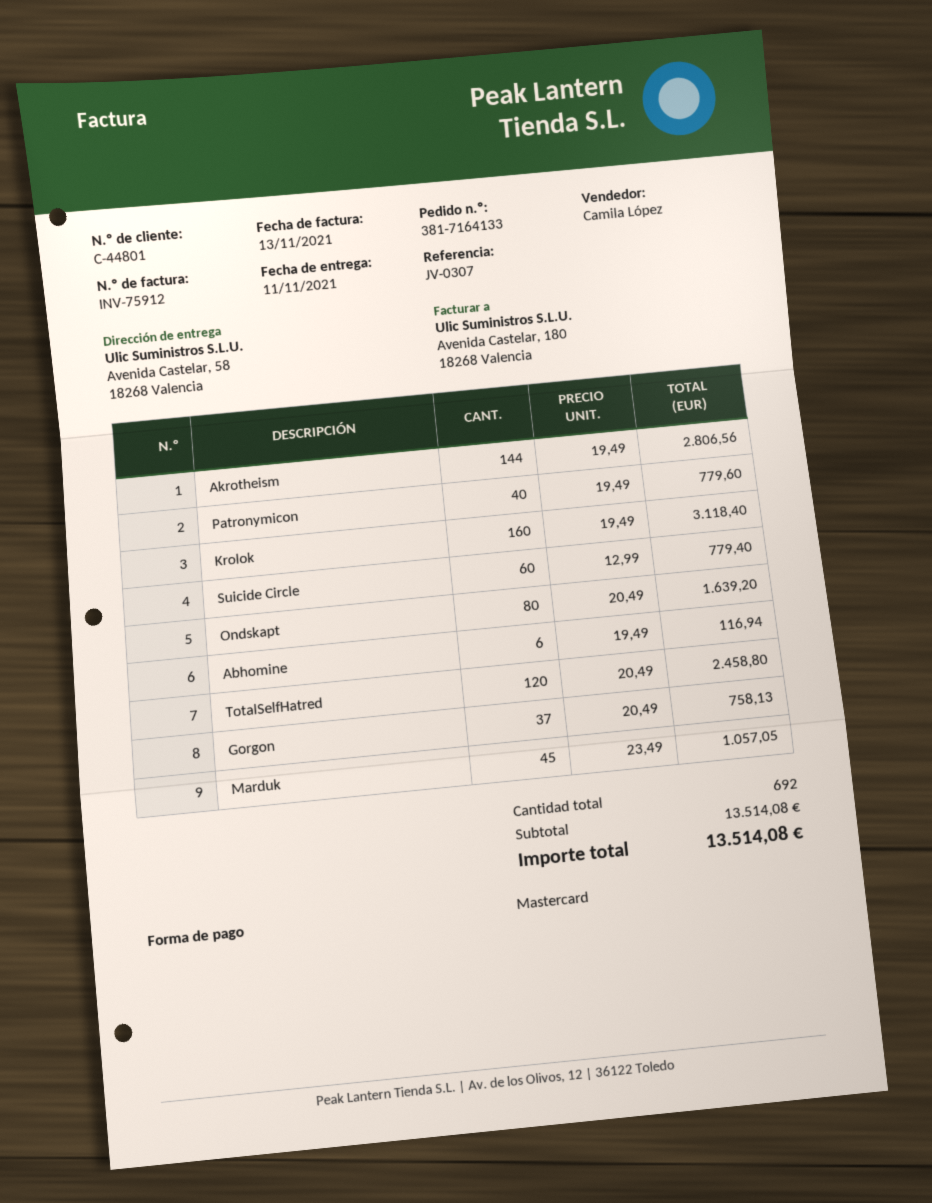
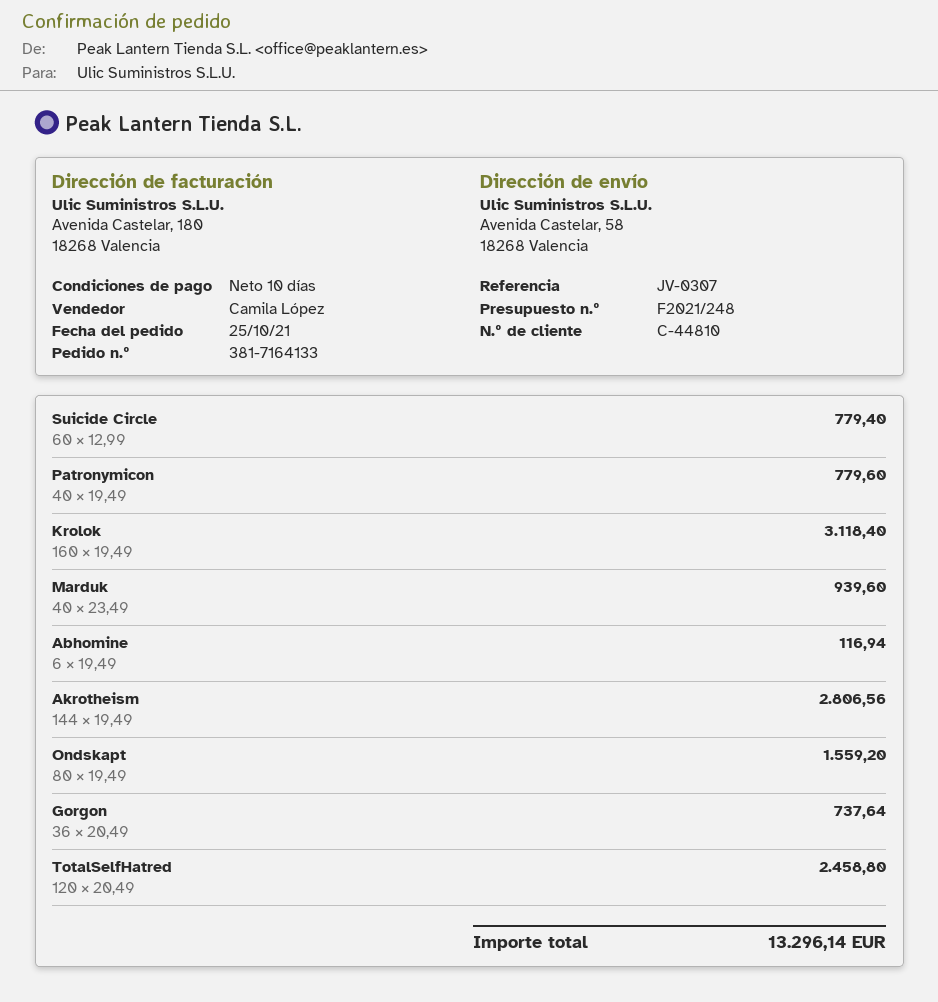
customer number: C-44801 -> C-44810
Ondskapt: 80 x 20.49 = 1639.20 -> 80 x 19.49 = 1559.20
Gorgon: 37 x 20.49 = 758.13 -> 36 x 20.49 = 737.64
Marduk: 45 x 23.49 = 1057.05 -> 40 x 23.49 = 939.60
total: 13514.08 -> 13296.14

